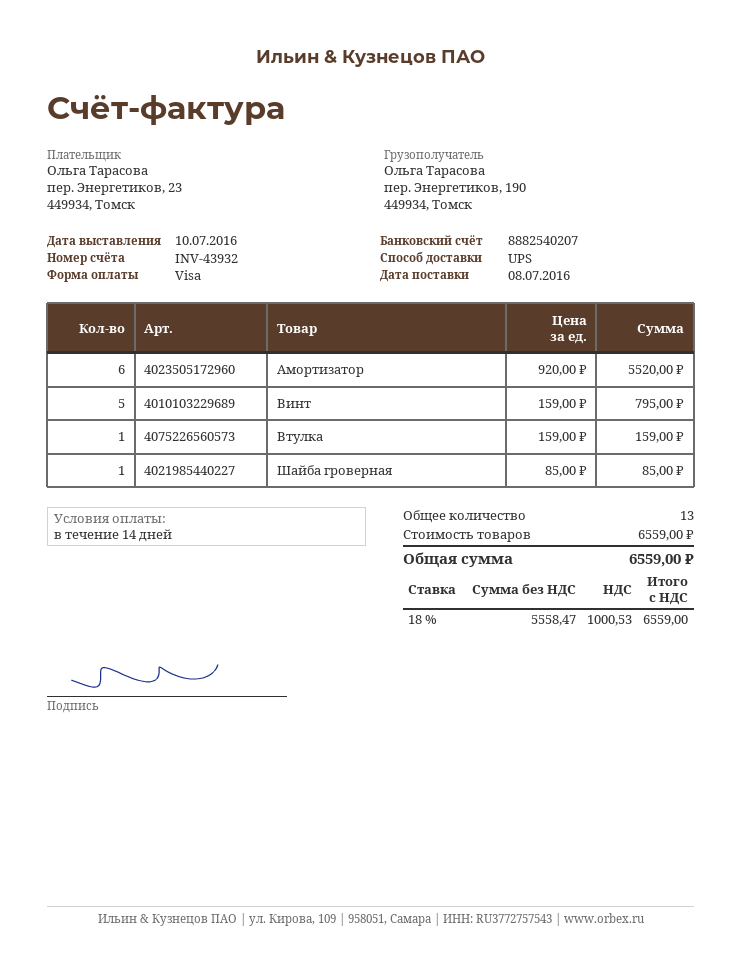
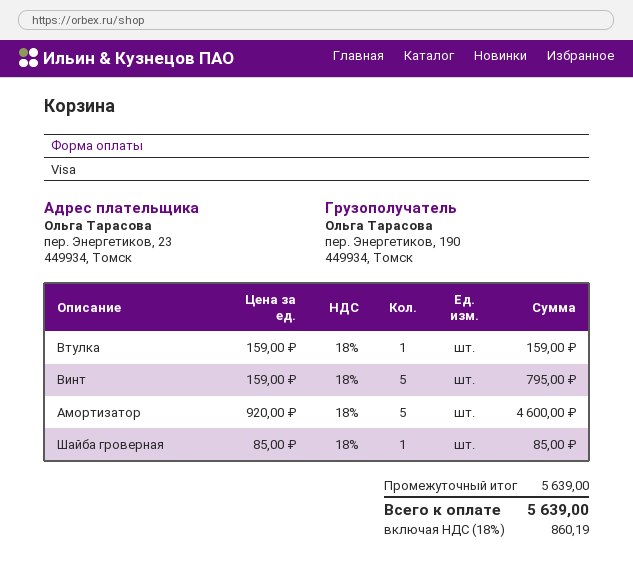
Амортизатор: 6 x 920.00 = 5520.00 -> 5 x 920.00 = 4600.00
subtotal: 6559.00 -> 5639.00
tax: 18% = 1000.53 -> 18% = 860.19
total: 6559.00 -> 5639.00

